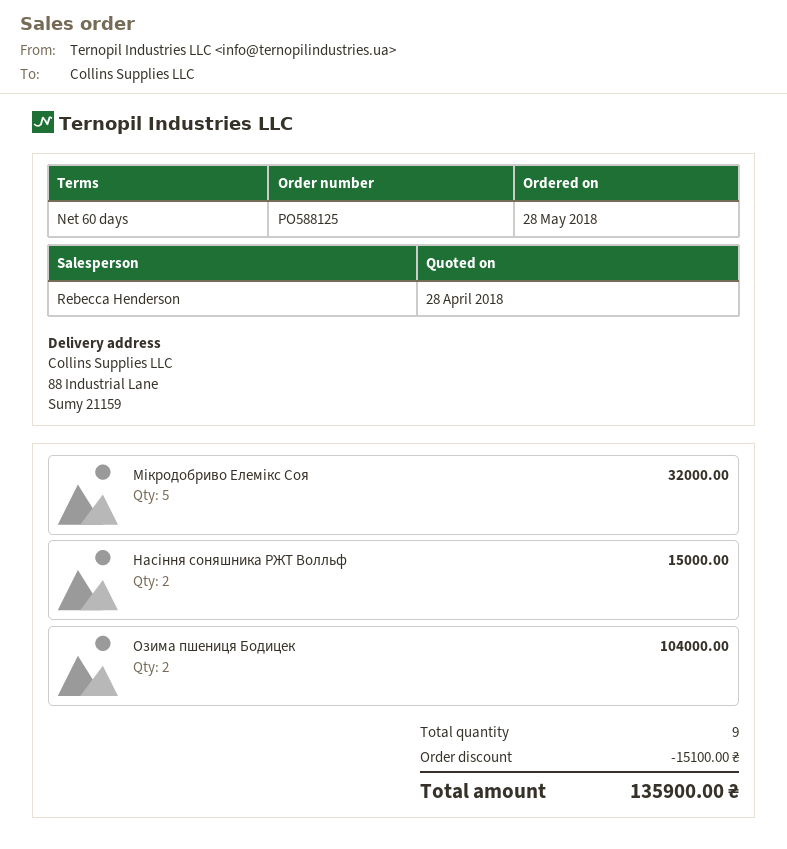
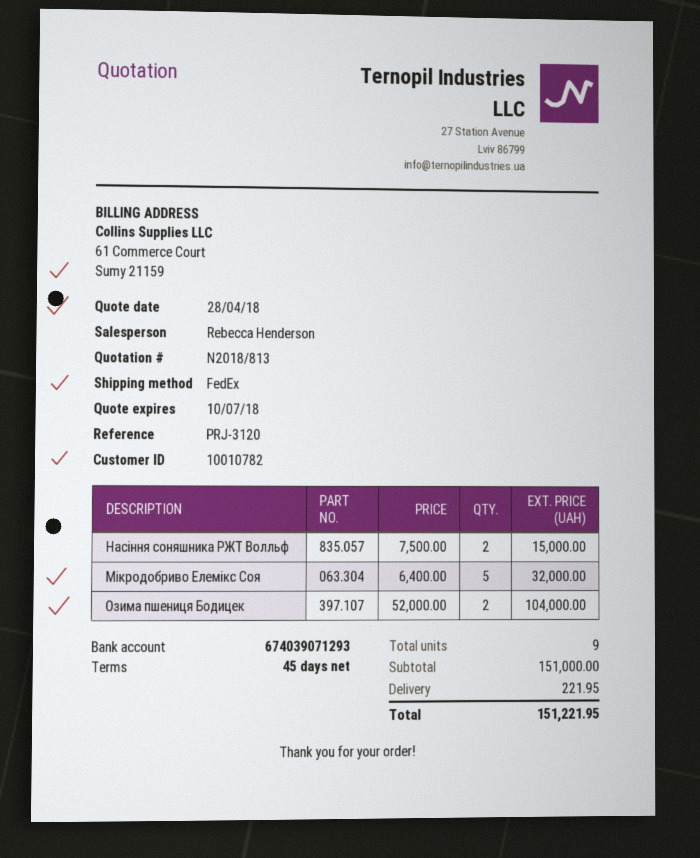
payment terms: 60 days -> 45 days
discount: 15100.00 -> none
shipping: none -> 221.95
total: 135900.00 -> 151221.95

